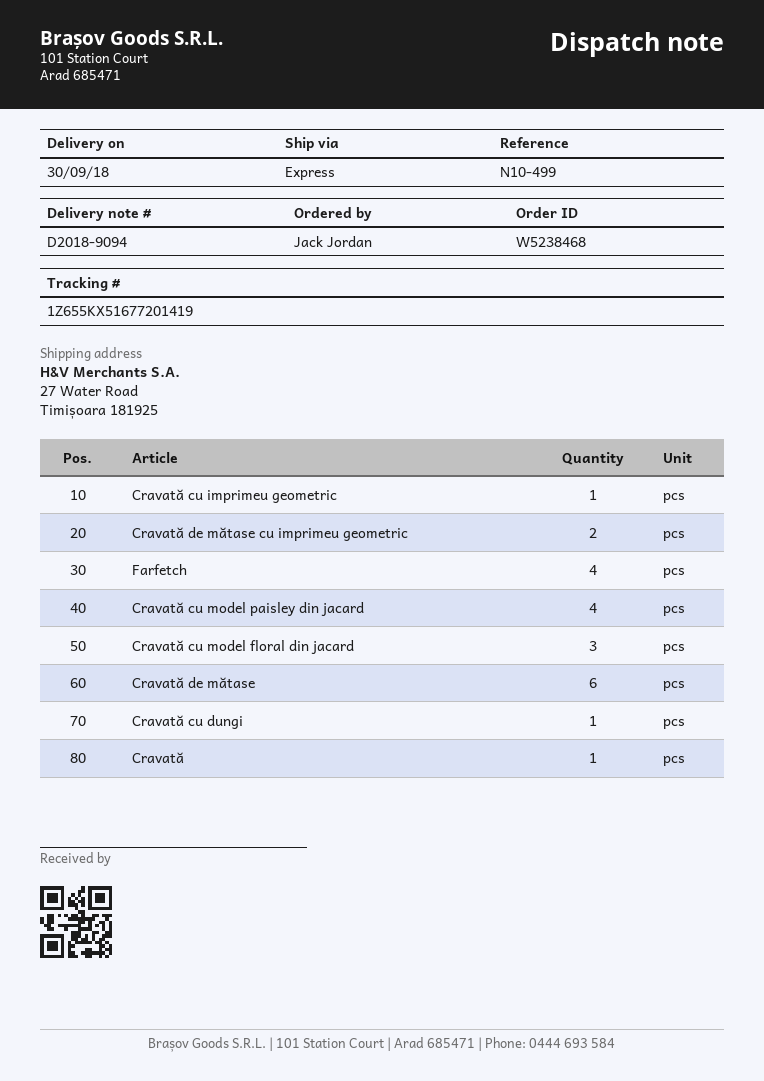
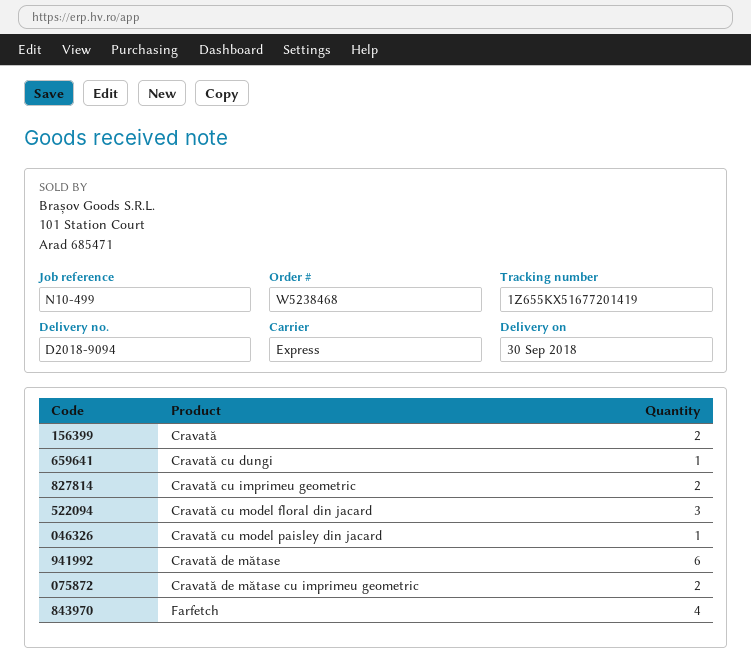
Cravată cu imprimeu geometric: 1 -> 2
Cravată cu model paisley din jacard: 4 -> 1
Cravată: 1 -> 2

